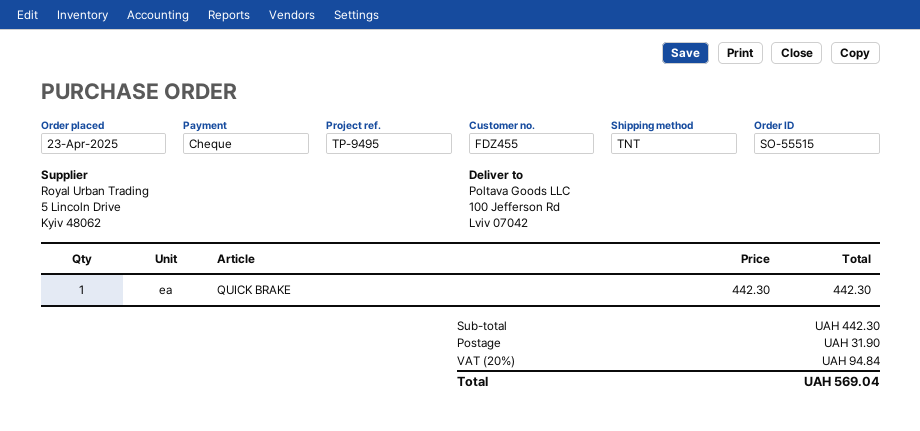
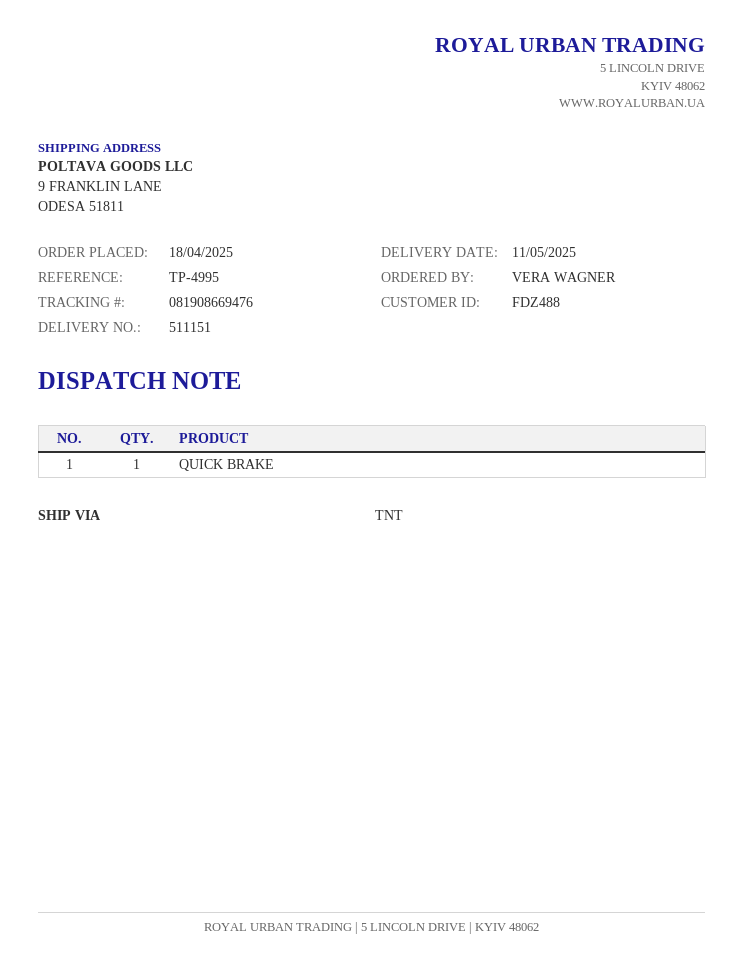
order date: 2025-04-23 -> 2025-04-18
customer number: FDZ455 -> FDZ488
reference: TP-9495 -> TP-4995
ship to: 100 Jefferson Rd, Lviv 07042 -> 9 FRANKLIN LANE, ODESA 51811

